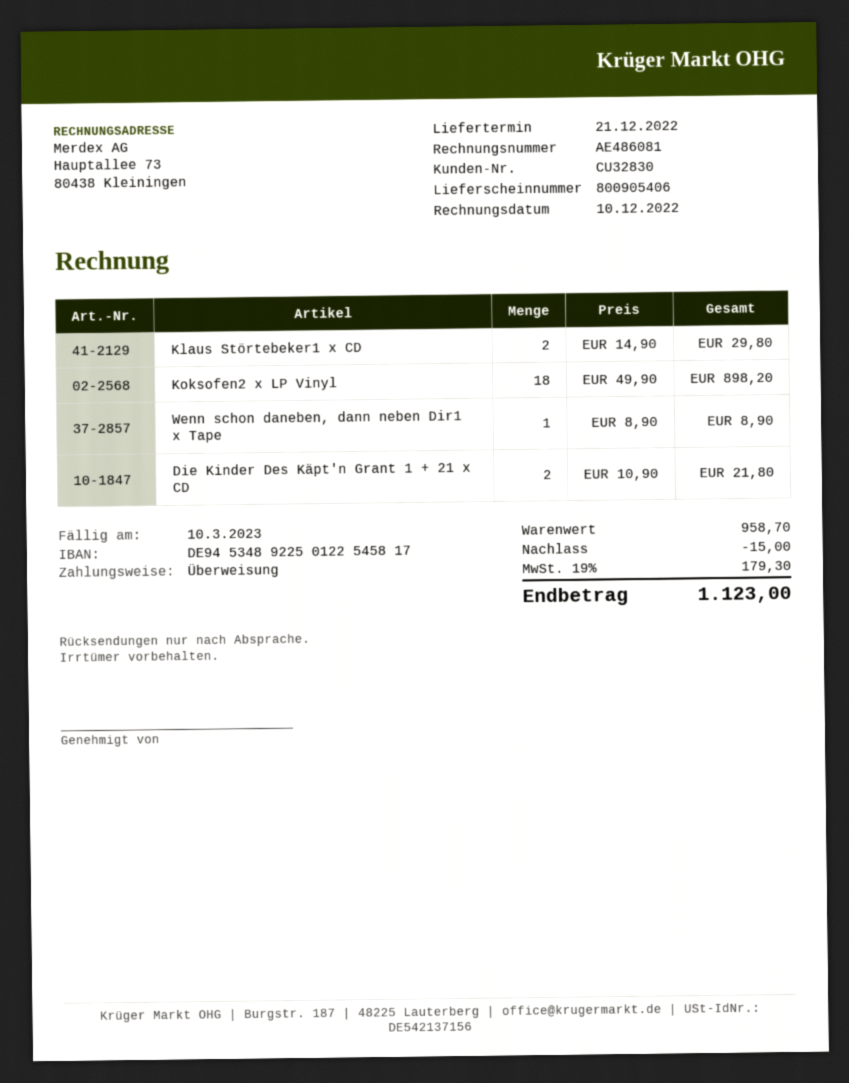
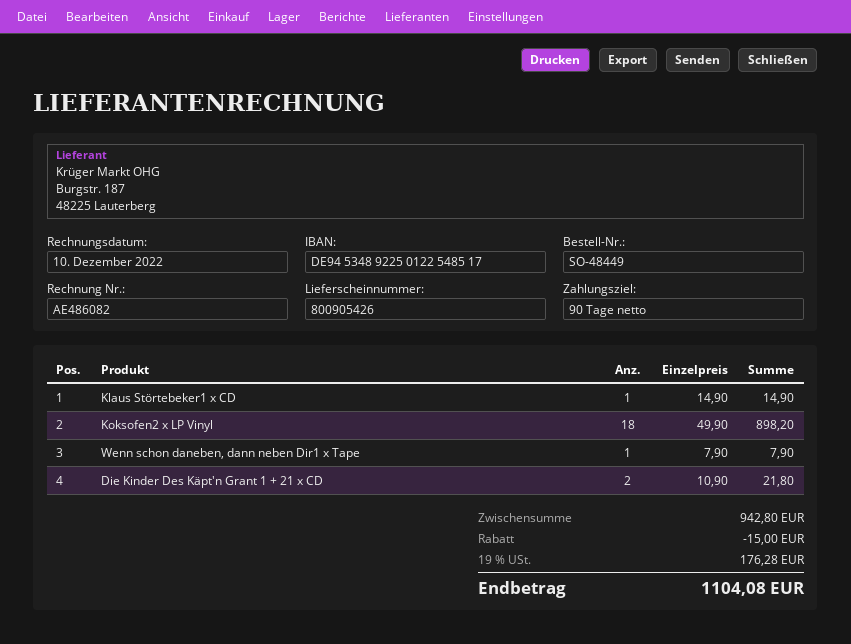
delivery note number: 800905406 -> 800905426
invoice number: AE486081 -> AE486082
bank account: DE94534892250122545817 -> DE94534892250122548517
Klaus Störtebeker1 x CD: 2 x 14.90 = 29.80 -> 1 x 14.90 = 14.90
Wenn schon daneben, dann neben Dir1 x Tape: 1 x 8.90 = 8.90 -> 1 x 7.90 = 7.90
subtotal: 958.70 -> 942.80
tax: 19% = 179.30 -> 19% = 176.28
total: 1123.00 -> 1104.08

